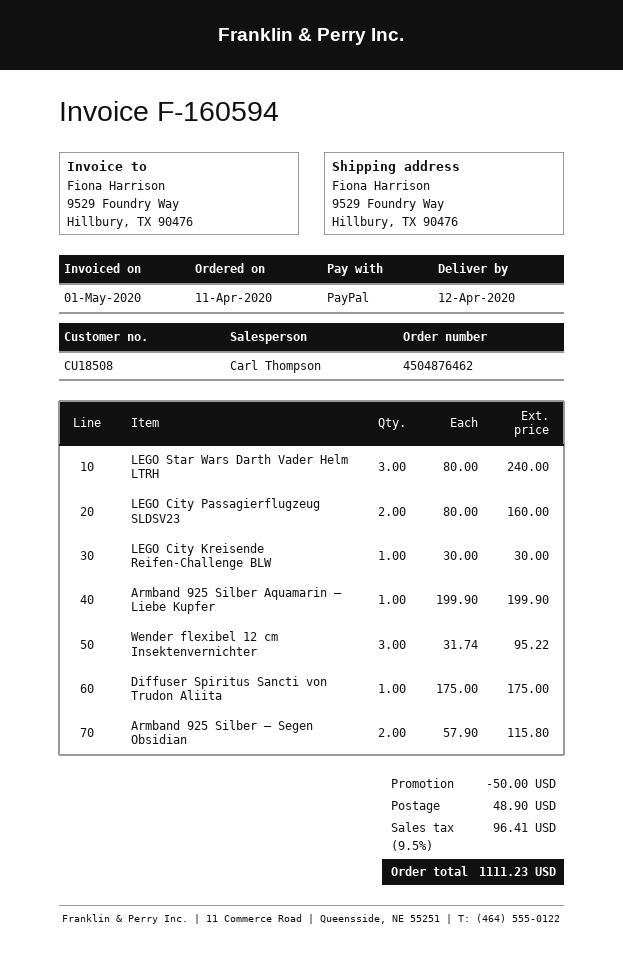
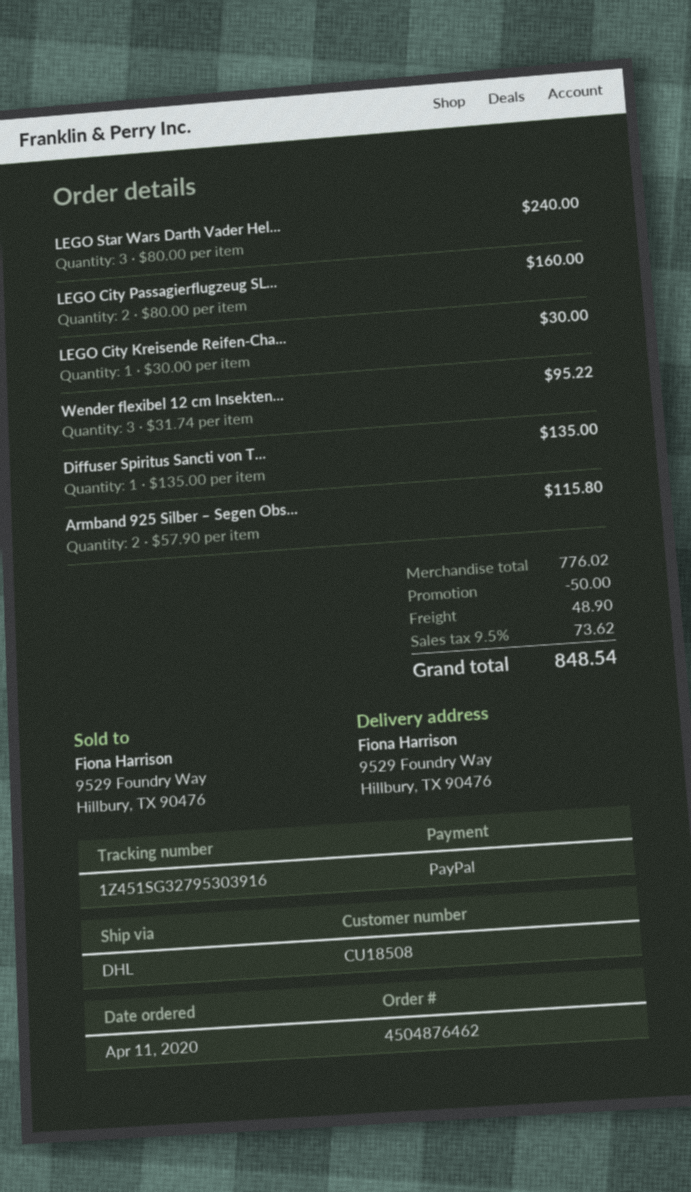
Armband 925 Silber Aquamarin – Liebe Kupfer: 1 x 199.90 = 199.90 -> none
Diffuser Spiritus Sancti von Trudon Aliita: 1 x 175.00 = 175.00 -> 1 x 135.00 = 135.00
tax: 9.5% = 96.41 -> 9.5% = 73.62
total: 1111.23 -> 848.54

